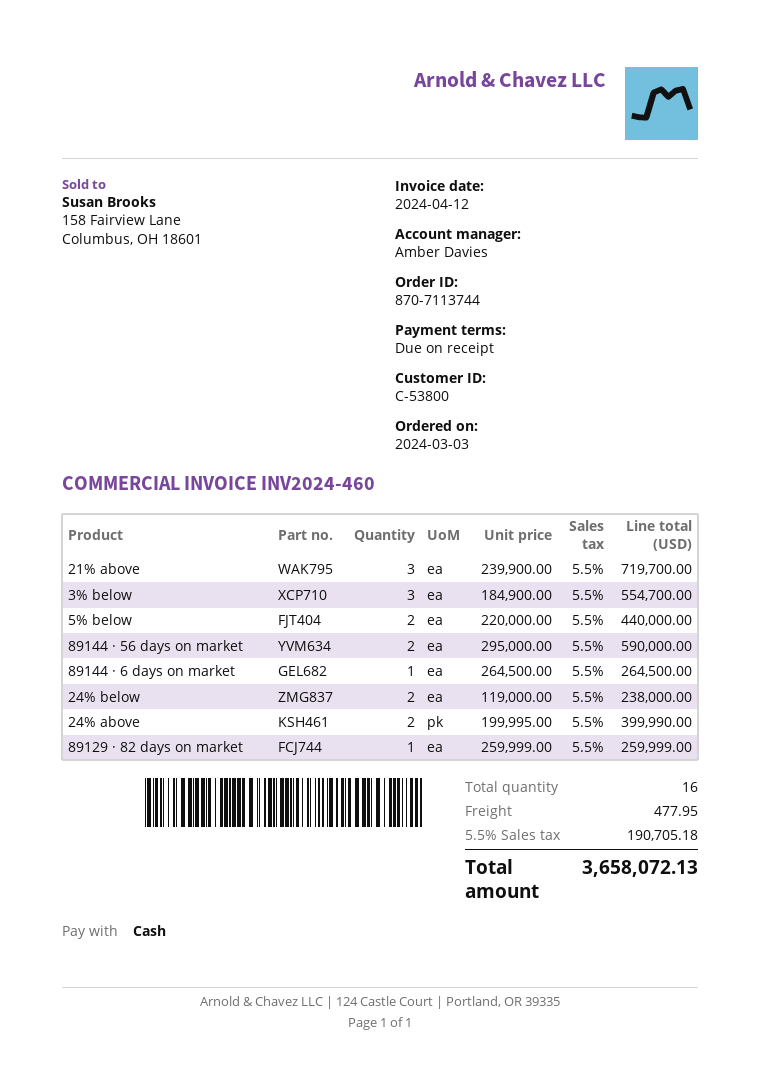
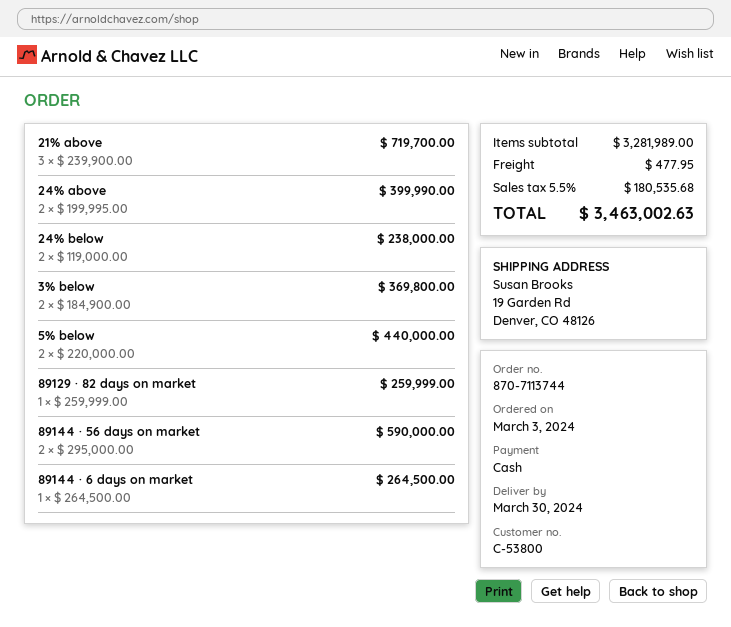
3% below: 3 x 184900.00 = 554700.00 -> 2 x 184900.00 = 369800.00
tax: 5.5% = 190705.18 -> 5.5% = 180535.68
total: 3658072.13 -> 3463002.63

